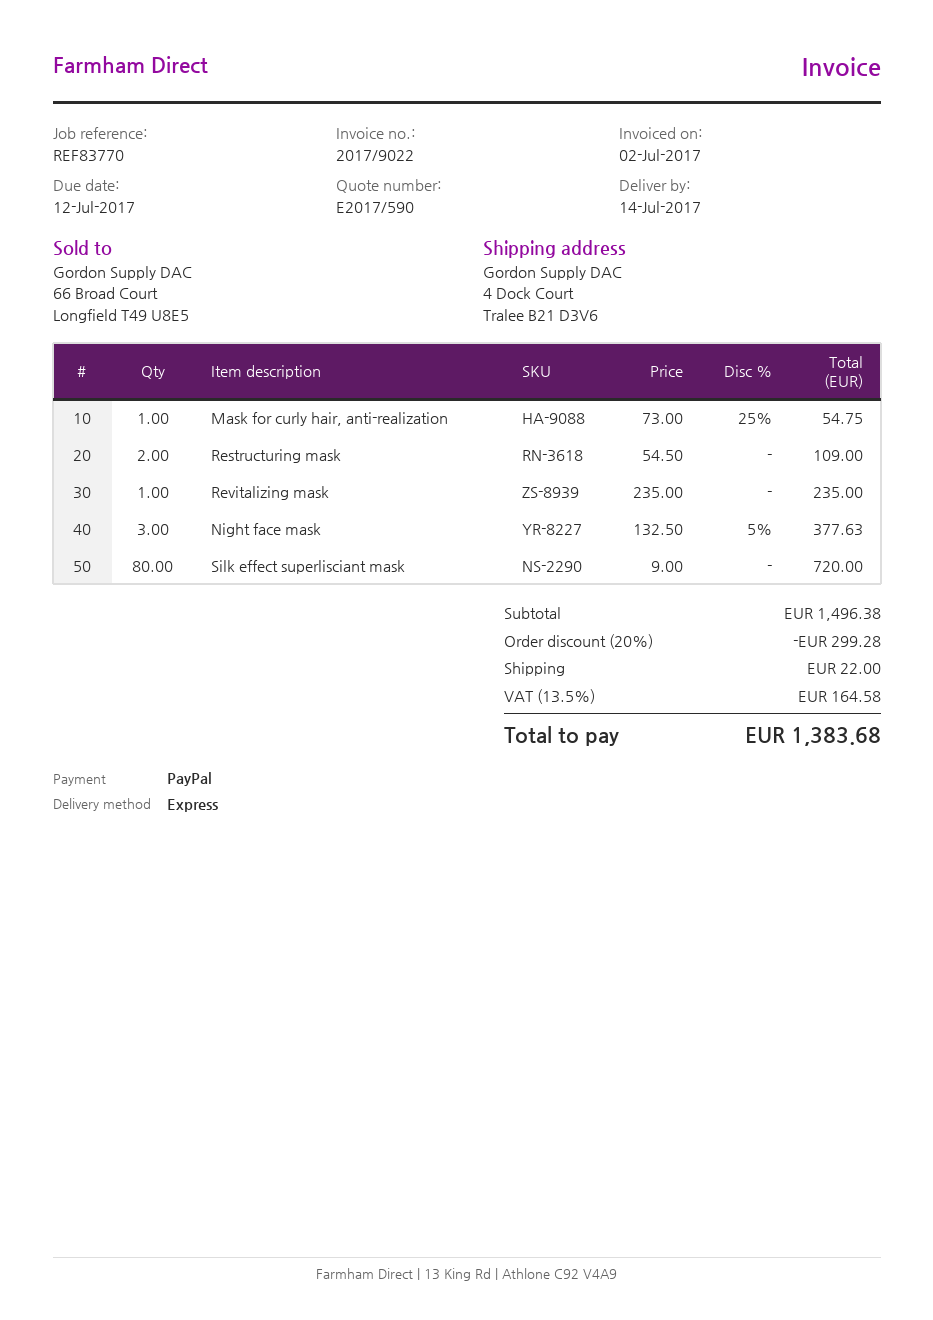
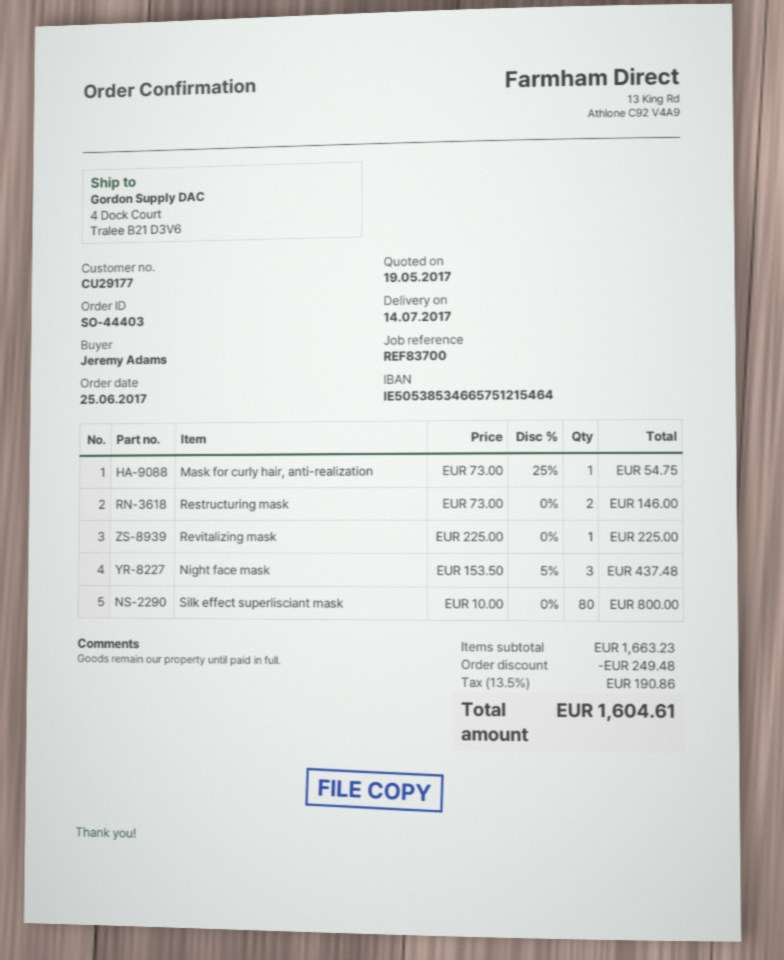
reference: REF83770 -> REF83700
Restructuring mask: 2 x 54.50 = 109.00 -> 2 x 73.00 = 146.00
Revitalizing mask: 1 x 235.00 = 235.00 -> 1 x 225.00 = 225.00
Night face mask: 3 x 132.50 - 5% = 377.63 -> 3 x 153.50 - 5% = 437.48
Silk effect superlisciant mask: 80 x 9.00 = 720.00 -> 80 x 10.00 = 800.00
subtotal: 1496.38 -> 1663.23
discount: 299.28 -> 249.48
shipping: 22.00 -> none
tax: 13.5% = 164.58 -> 13.5% = 190.86
total: 1383.68 -> 1604.61

